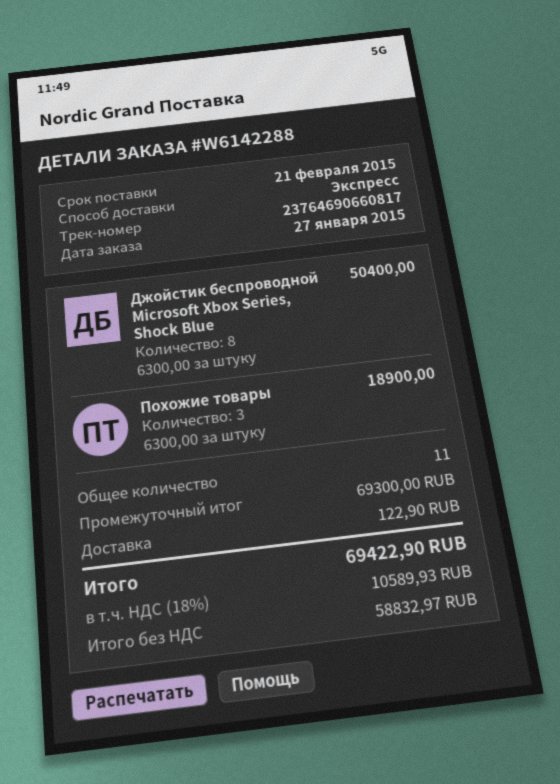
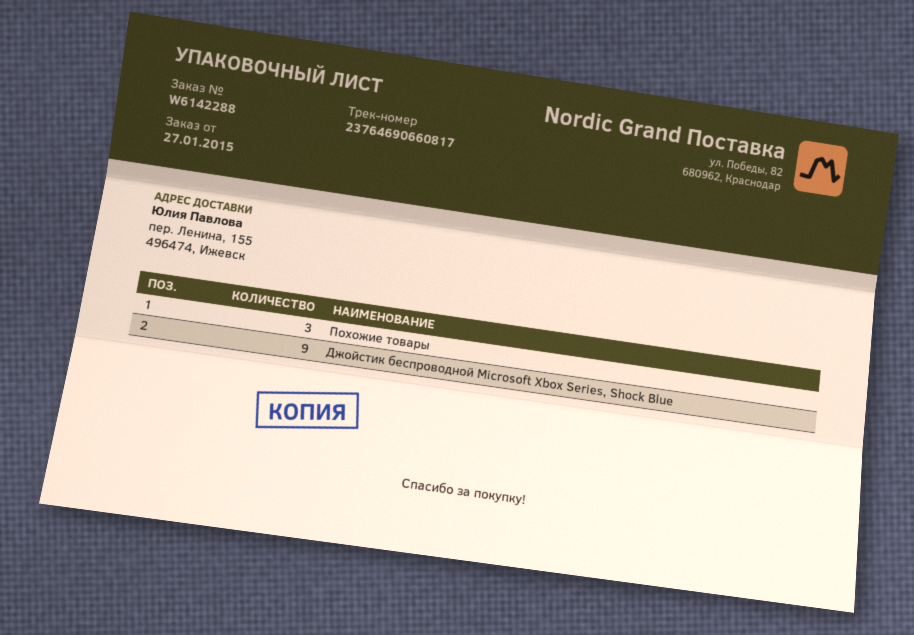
Джойстик беспроводной Microsoft Xbox Series, Shock Blue: 8 -> 9

